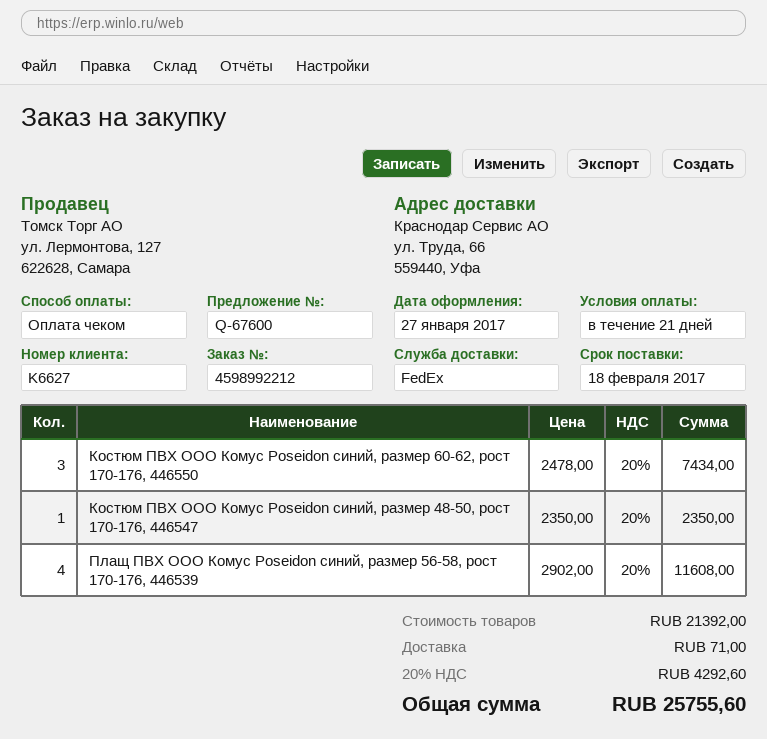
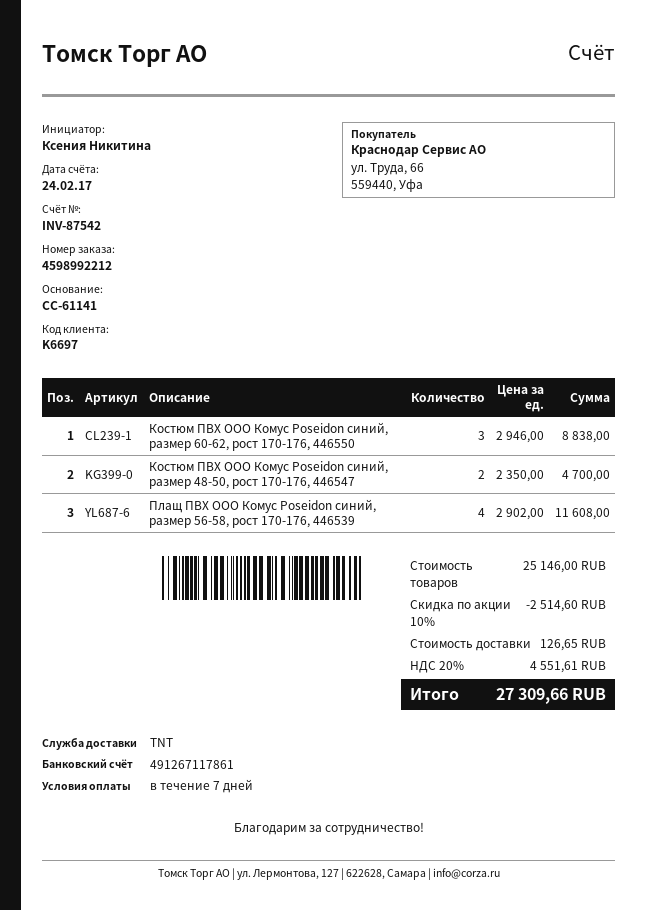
payment terms: 21 days -> 7 days
customer number: K6627 -> K6697
shipping method: FedEx -> TNT
Костюм ПВХ ООО Комус Poseidon синий, размер 60-62, рост 170-176, 446550: 3 x 2478.00 = 7434.00 -> 3 x 2946.00 = 8838.00
Костюм ПВХ ООО Комус Poseidon синий, размер 48-50, рост 170-176, 446547: 1 x 2350.00 = 2350.00 -> 2 x 2350.00 = 4700.00
subtotal: 21392.00 -> 25146.00
discount: none -> 10% = 2514.60
shipping: 71.00 -> 126.65
tax: 20% = 4292.60 -> 20% = 4551.61
total: 25755.60 -> 27309.66

